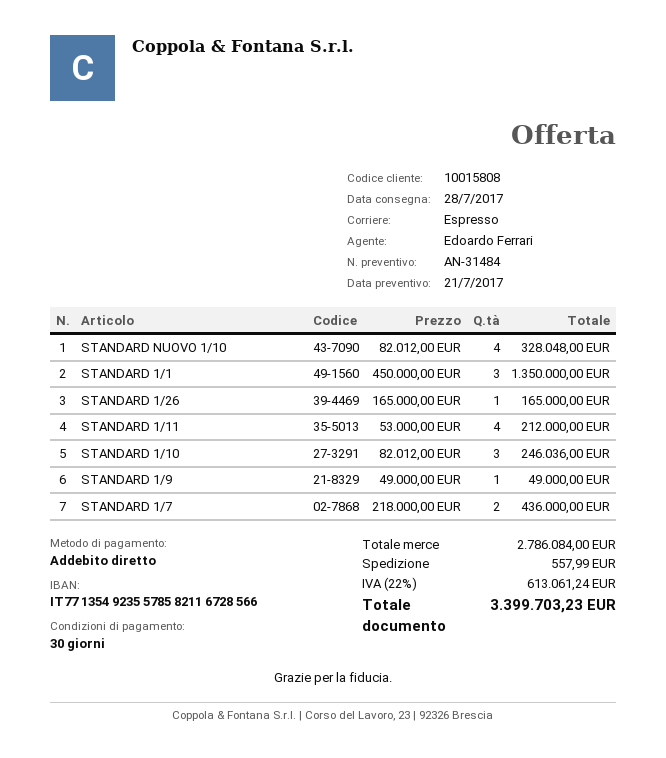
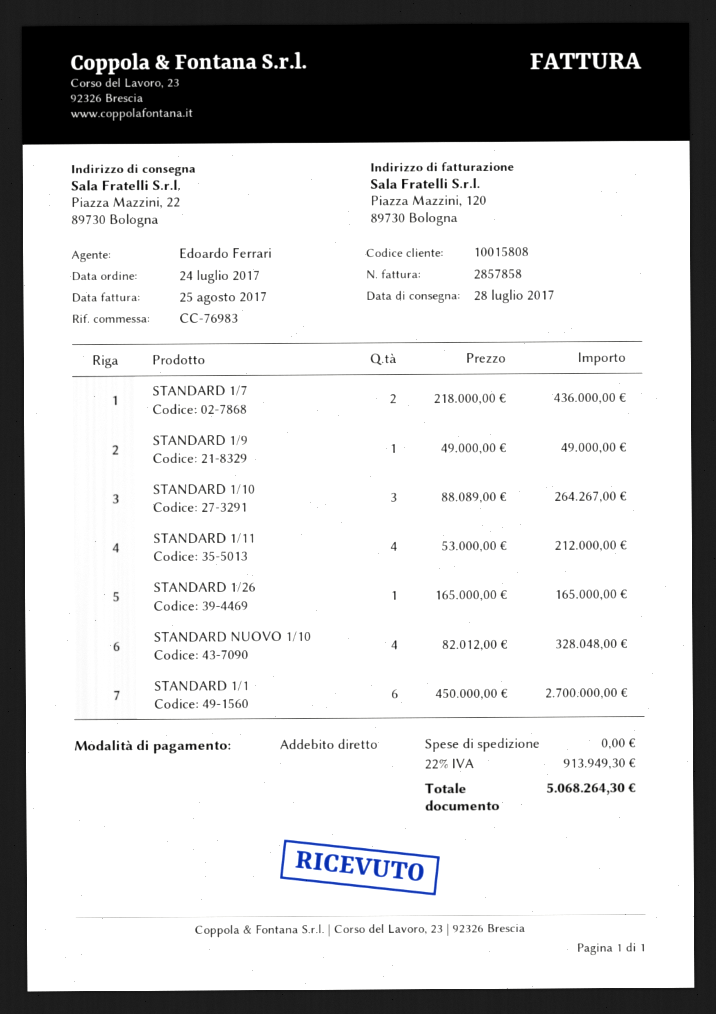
STANDARD 1/1: 3 x 450000.00 = 1350000.00 -> 6 x 450000.00 = 2700000.00
STANDARD 1/10: 3 x 82012.00 = 246036.00 -> 3 x 88089.00 = 264267.00
shipping: 557.99 -> 0.00
tax: 22% = 613061.24 -> 22% = 913949.30
total: 3399703.23 -> 5068264.30

